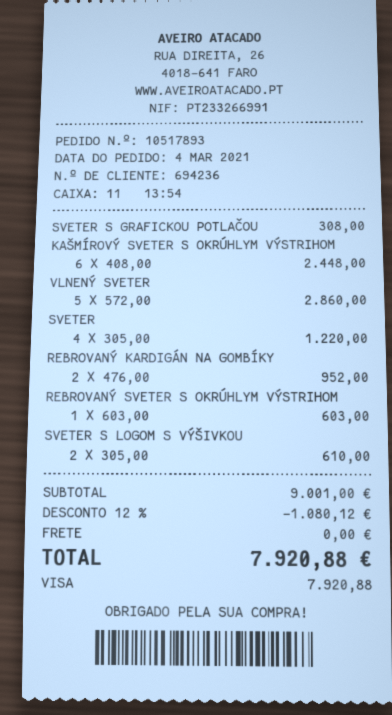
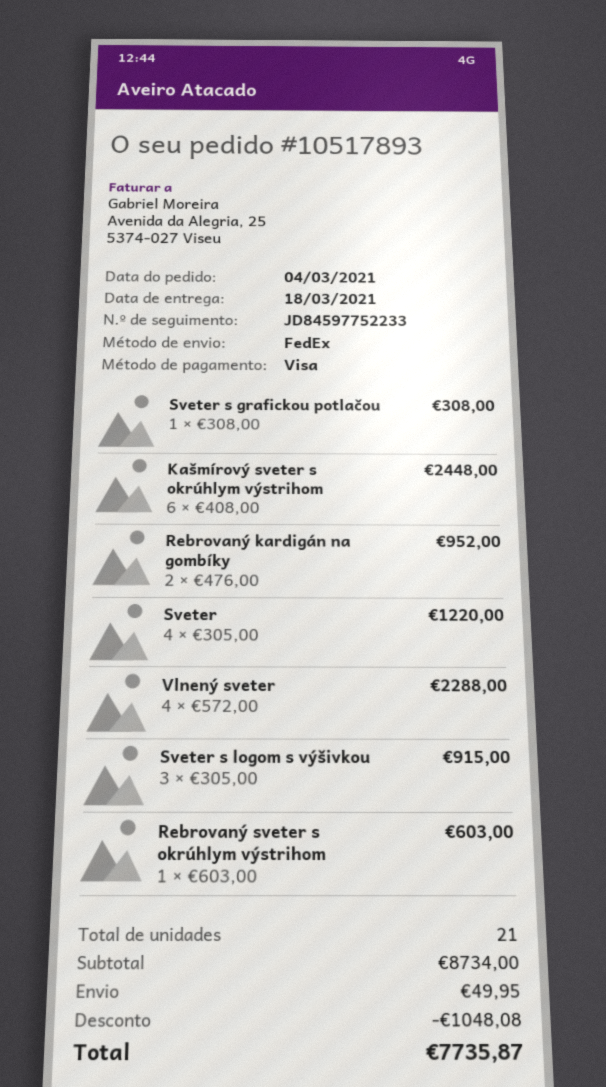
VLNENÝ SVETER: 5 x 572.00 = 2860.00 -> 4 x 572.00 = 2288.00
SVETER S LOGOM S VÝŠIVKOU: 2 x 305.00 = 610.00 -> 3 x 305.00 = 915.00
subtotal: 9001.00 -> 8734.00
discount: 1080.12 -> 1048.08
shipping: 0.00 -> 49.95
total: 7920.88 -> 7735.87

